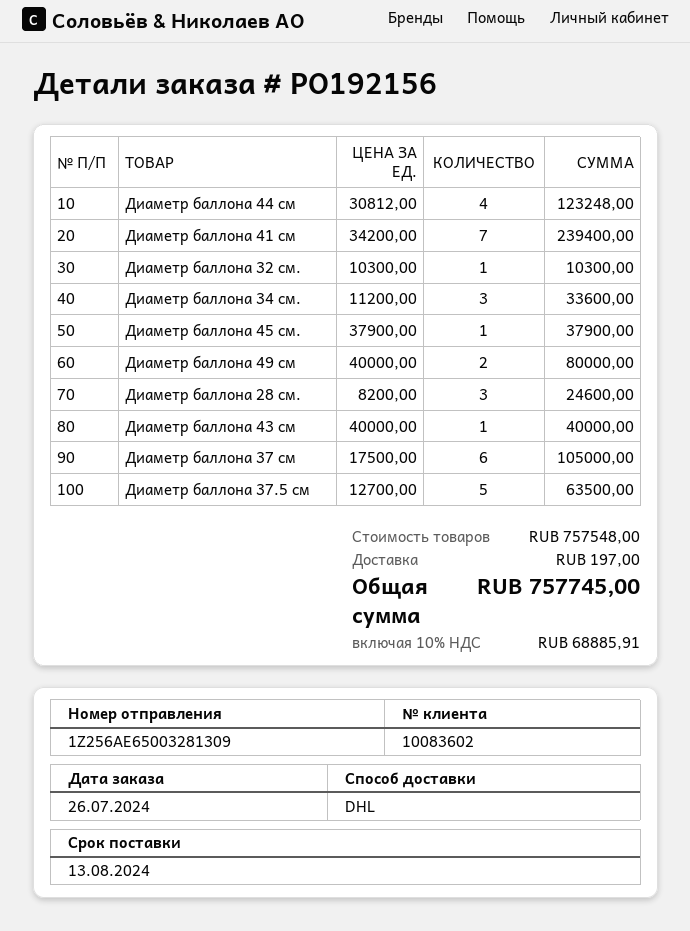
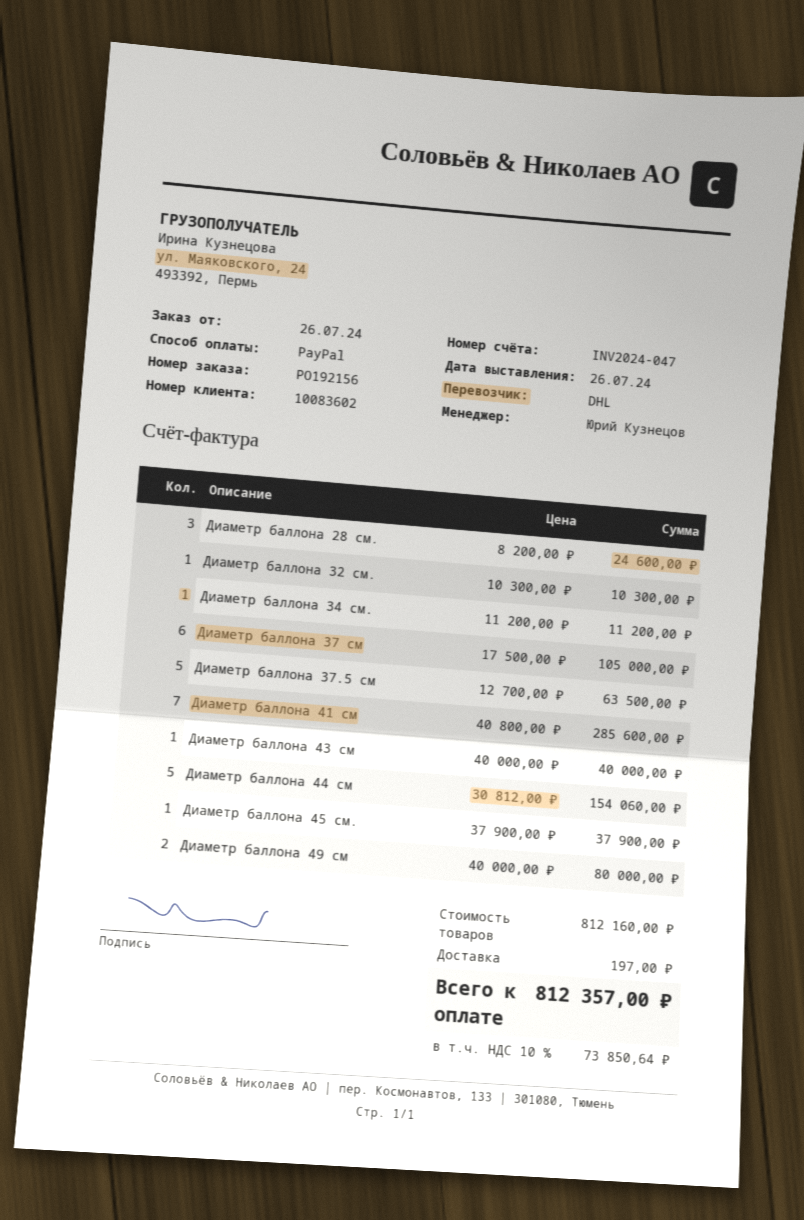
Диаметр баллона 44 см: 4 x 30812.00 = 123248.00 -> 5 x 30812.00 = 154060.00
Диаметр баллона 41 см: 7 x 34200.00 = 239400.00 -> 7 x 40800.00 = 285600.00
Диаметр баллона 34 см.: 3 x 11200.00 = 33600.00 -> 1 x 11200.00 = 11200.00
subtotal: 757548.00 -> 812160.00
tax: 10% = 68885.91 -> 10% = 73850.64
total: 757745.00 -> 812357.00

